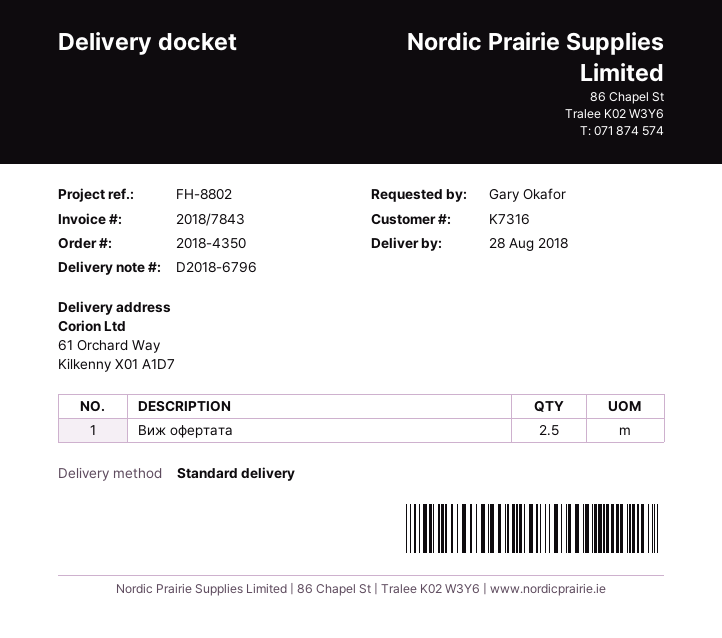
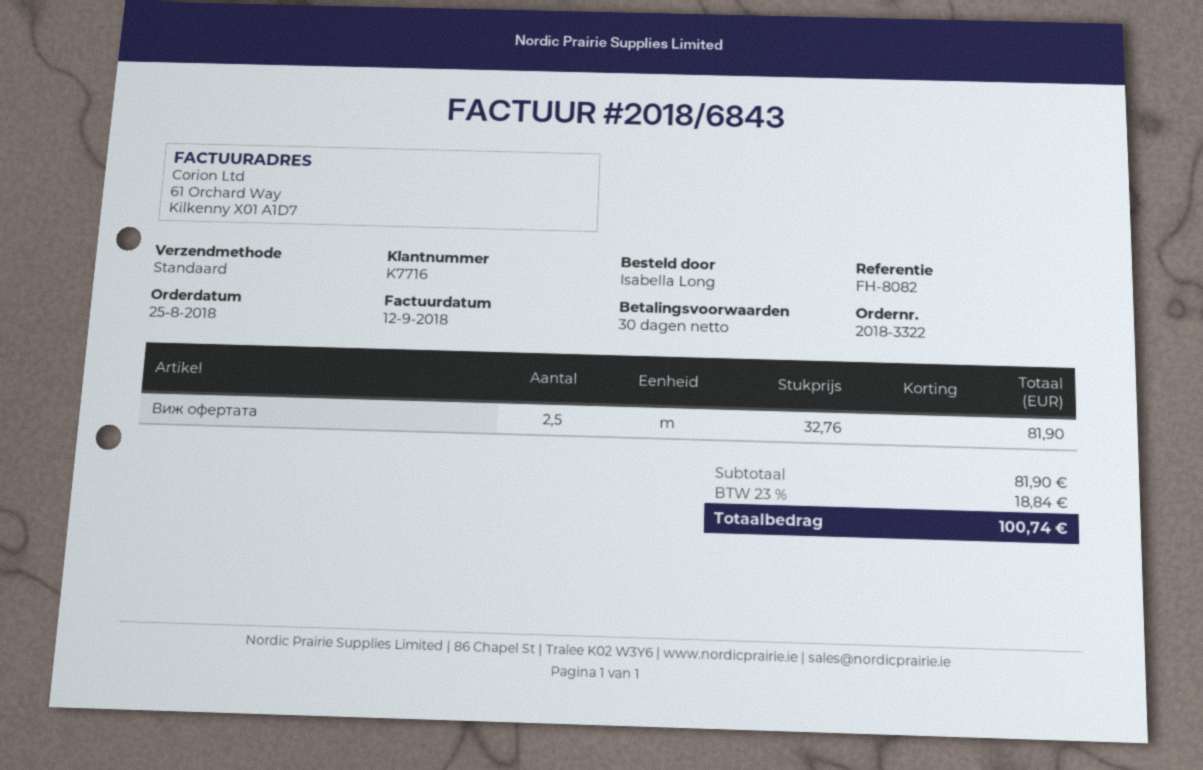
order number: 2018-4350 -> 2018-3322
invoice number: 2018/7843 -> 2018/6843
customer number: K7316 -> K7716
reference: FH-8802 -> FH-8082
ordered by: Gary Okafor -> Isabella Long

